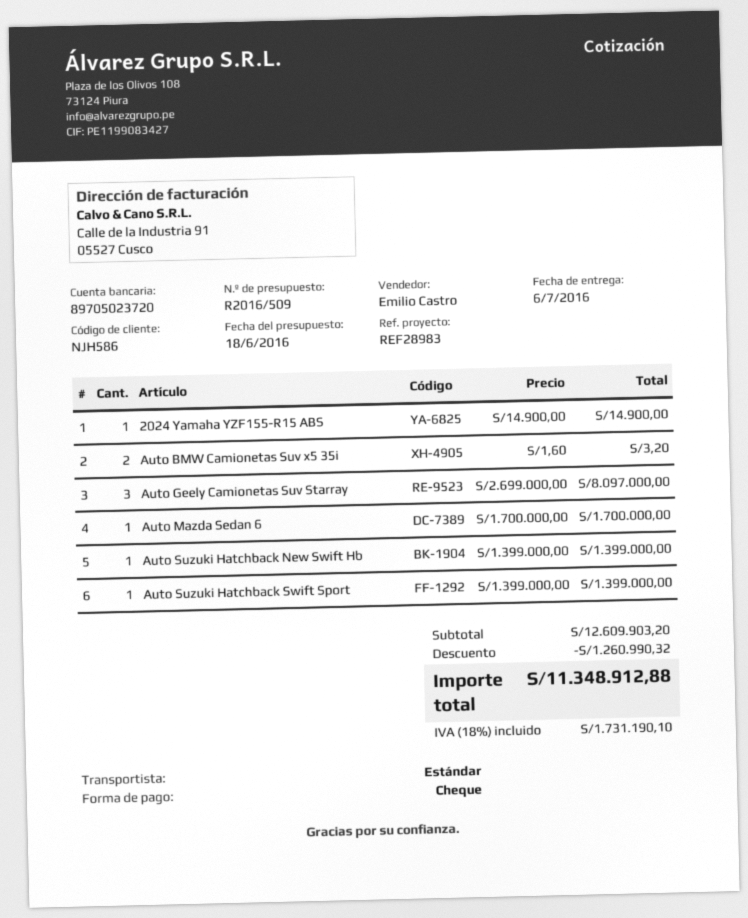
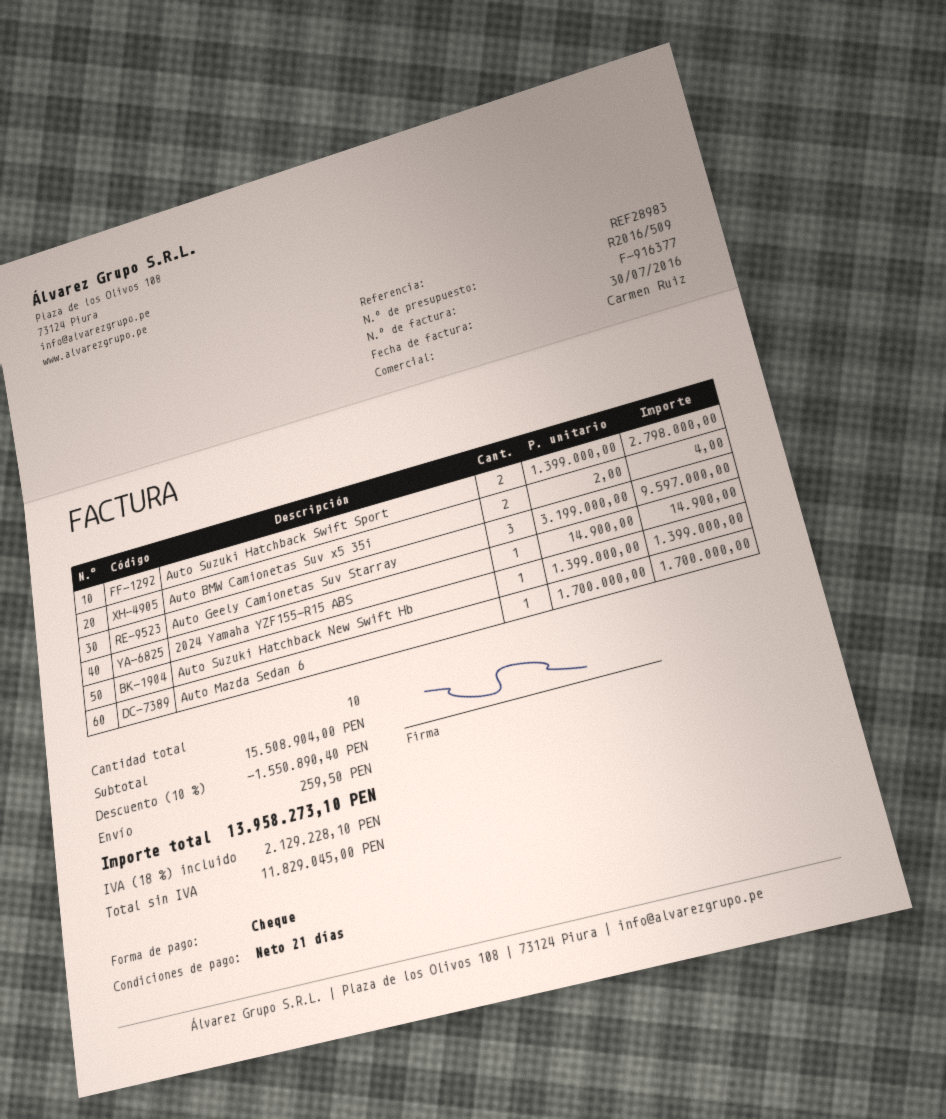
sales rep: Emilio Castro -> Carmen Ruiz
Auto BMW Camionetas Suv x5 35i: 2 x 1.60 = 3.20 -> 2 x 2.00 = 4.00
Auto Geely Camionetas Suv Starray: 3 x 2699000.00 = 8097000.00 -> 3 x 3199000.00 = 9597000.00
Auto Suzuki Hatchback Swift Sport: 1 x 1399000.00 = 1399000.00 -> 2 x 1399000.00 = 2798000.00
subtotal: 12609903.20 -> 15508904.00
discount: 1260990.32 -> 1550890.40
shipping: none -> 259.50
tax: 18% = 1731190.10 -> 18% = 2129228.10
total: 11348912.88 -> 13958273.10

